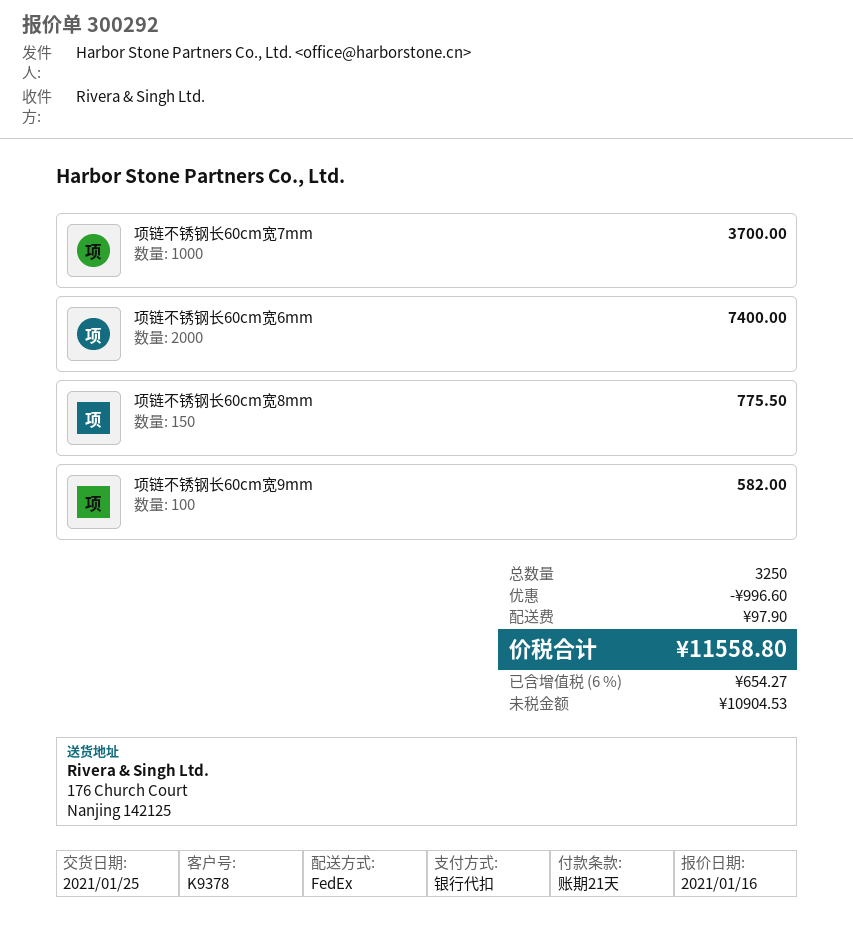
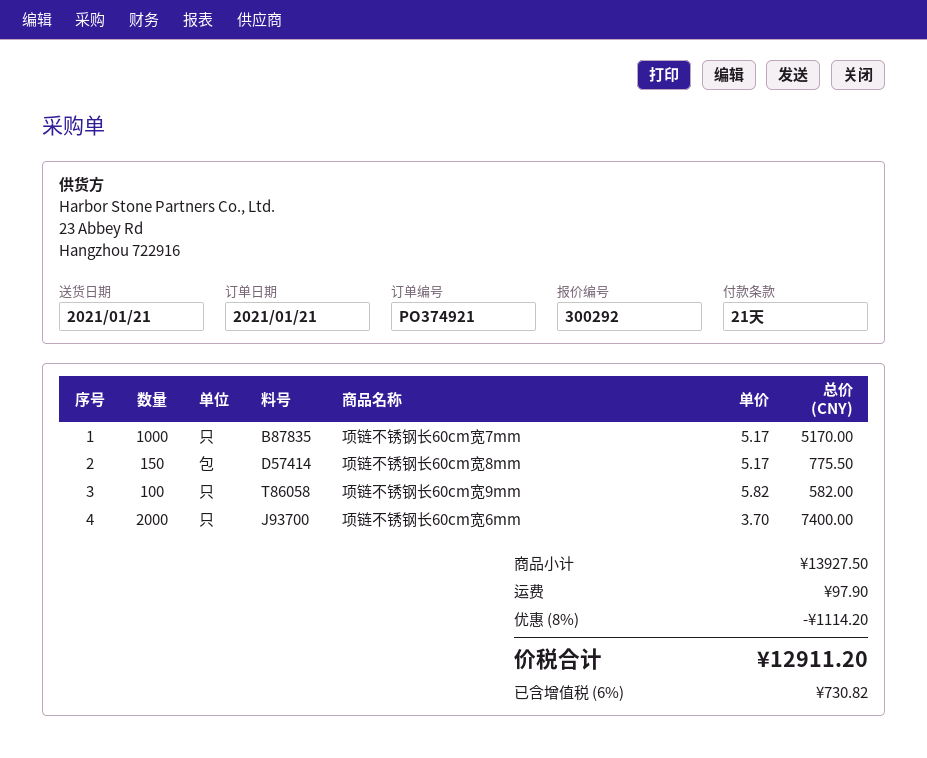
delivery date: 2021-01-25 -> 2021-01-21
项链不锈钢长60cm宽7mm: 1000 for 3700.00 -> 1000 for 5170.00
discount: 996.60 -> 1114.20
tax: 6% = 654.27 -> 6% = 730.82
total: 11558.80 -> 12911.20

